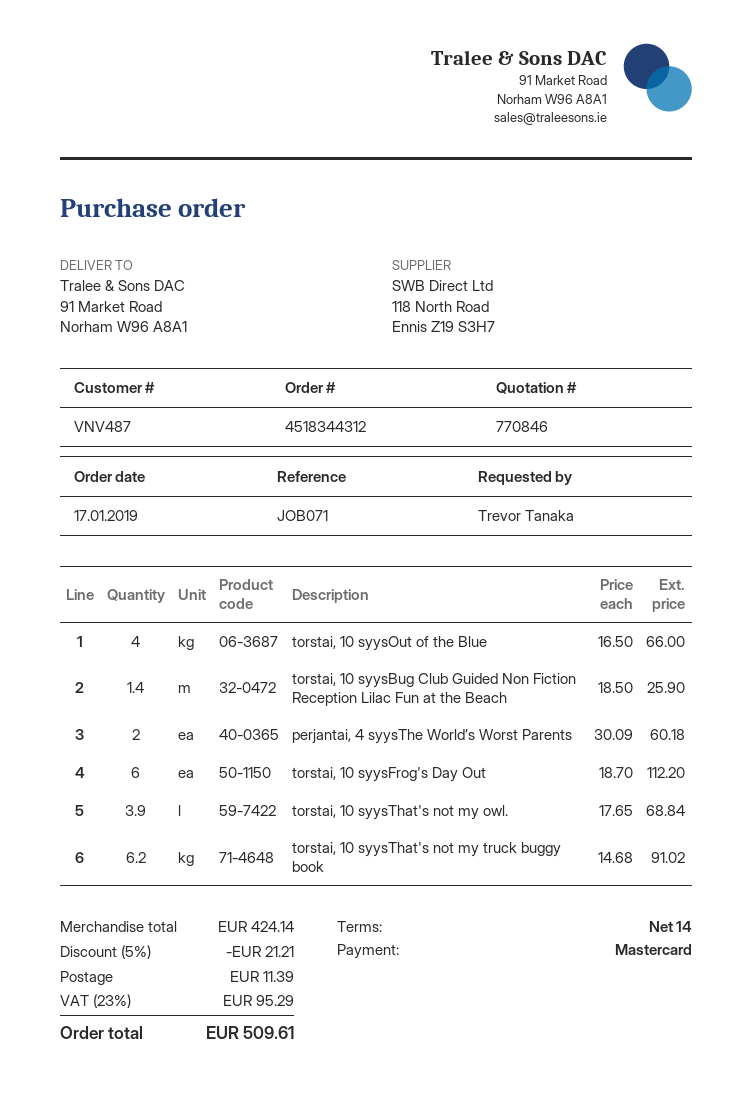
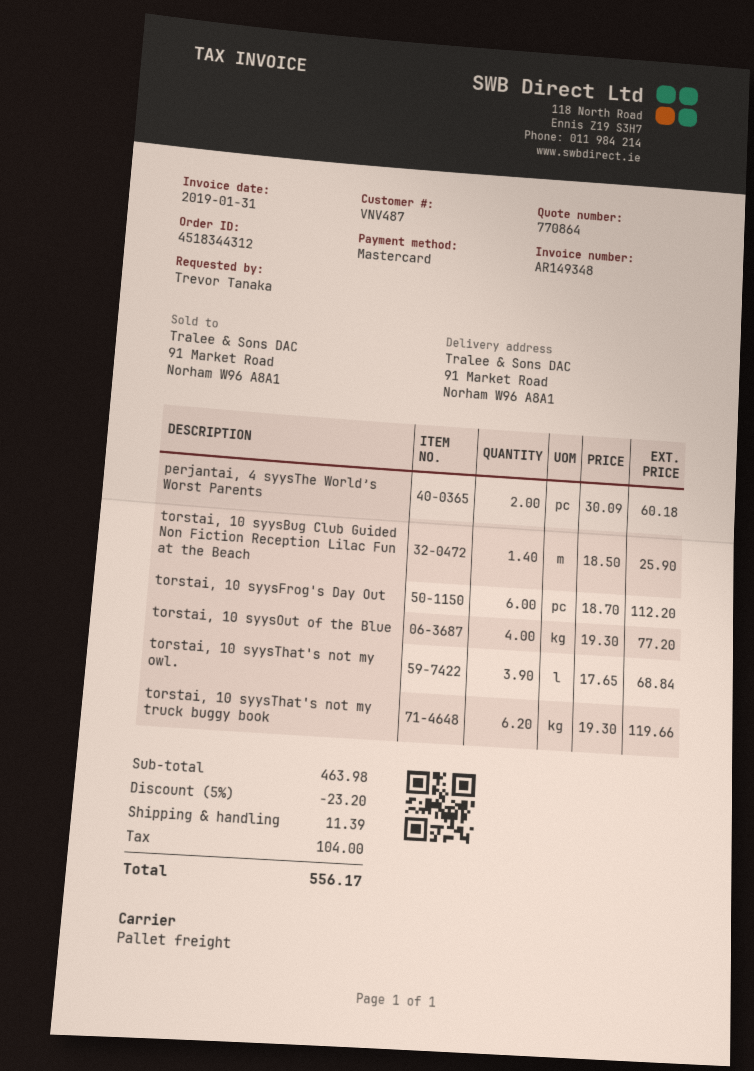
quote number: 770846 -> 770864
torstai, 10 syysOut of the Blue: 4 x 16.50 = 66.00 -> 4 x 19.30 = 77.20
torstai, 10 syysThat's not my truck buggy book: 6.2 x 14.68 = 91.02 -> 6.2 x 19.30 = 119.66
subtotal: 424.14 -> 463.98
discount: 5% = 21.21 -> 5% = 23.20
tax: 95.29 -> 104.00
total: 509.61 -> 556.17

